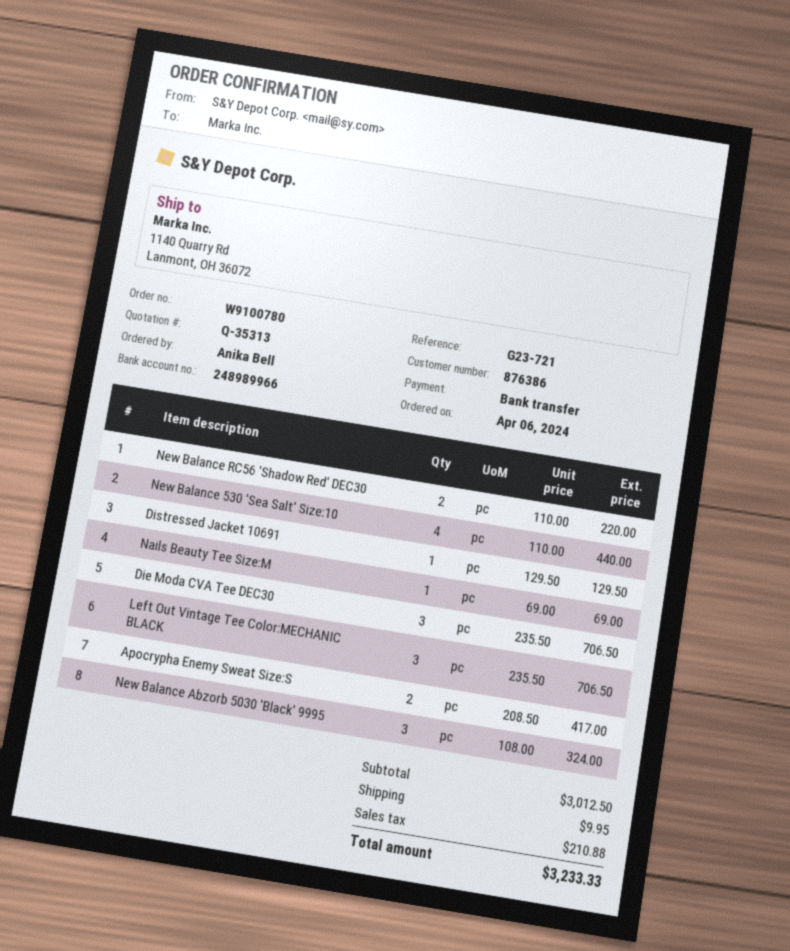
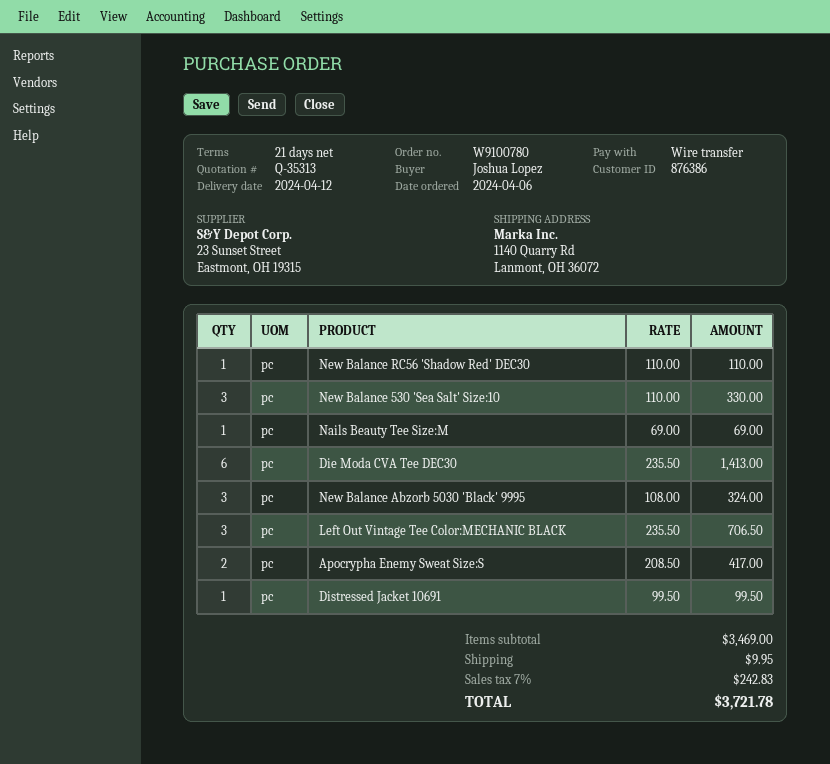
ordered by: Anika Bell -> Joshua Lopez
New Balance RC56 'Shadow Red' DEC30: 2 x 110.00 = 220.00 -> 1 x 110.00 = 110.00
New Balance 530 'Sea Salt' Size:10: 4 x 110.00 = 440.00 -> 3 x 110.00 = 330.00
Distressed Jacket 10691: 1 x 129.50 = 129.50 -> 1 x 99.50 = 99.50
Die Moda CVA Tee DEC30: 3 x 235.50 = 706.50 -> 6 x 235.50 = 1413.00
subtotal: 3012.50 -> 3469.00
tax: 210.88 -> 242.83
total: 3233.33 -> 3721.78

